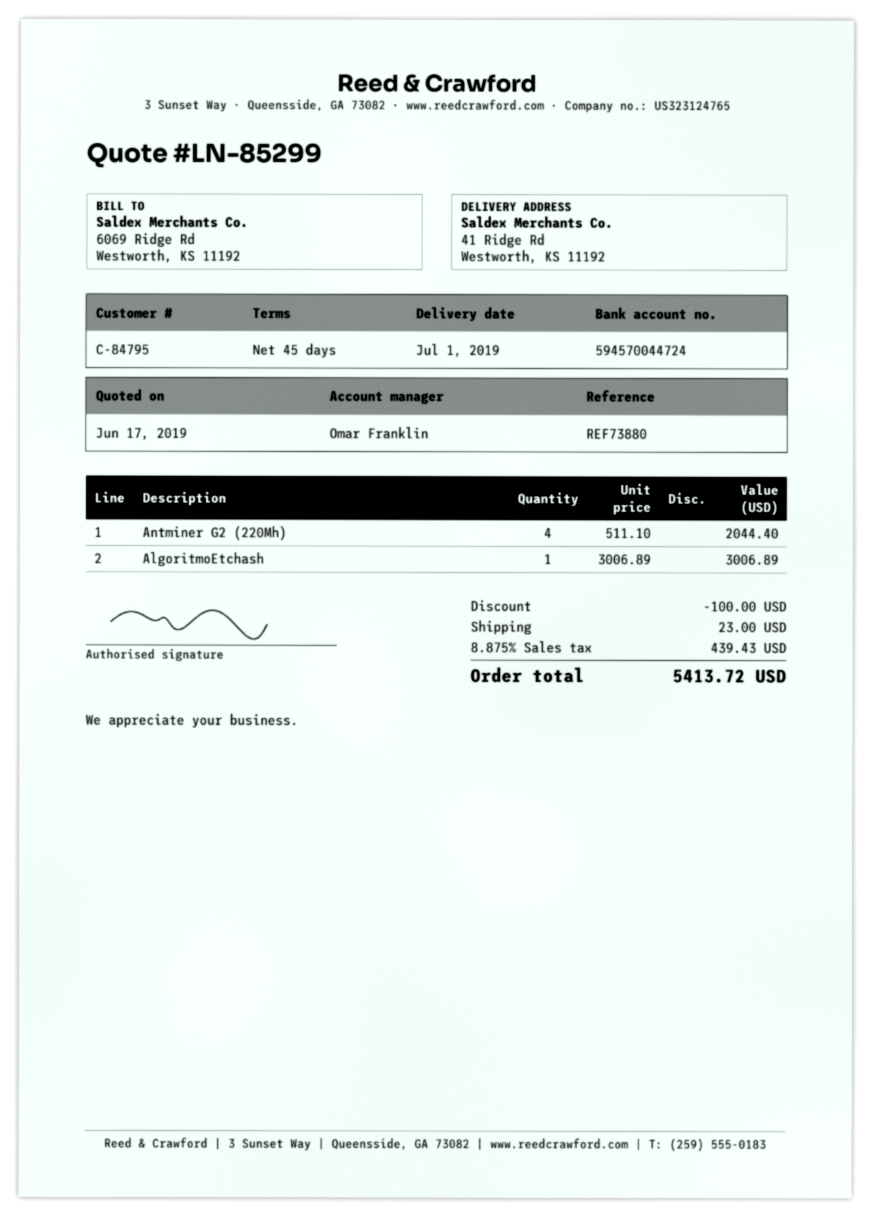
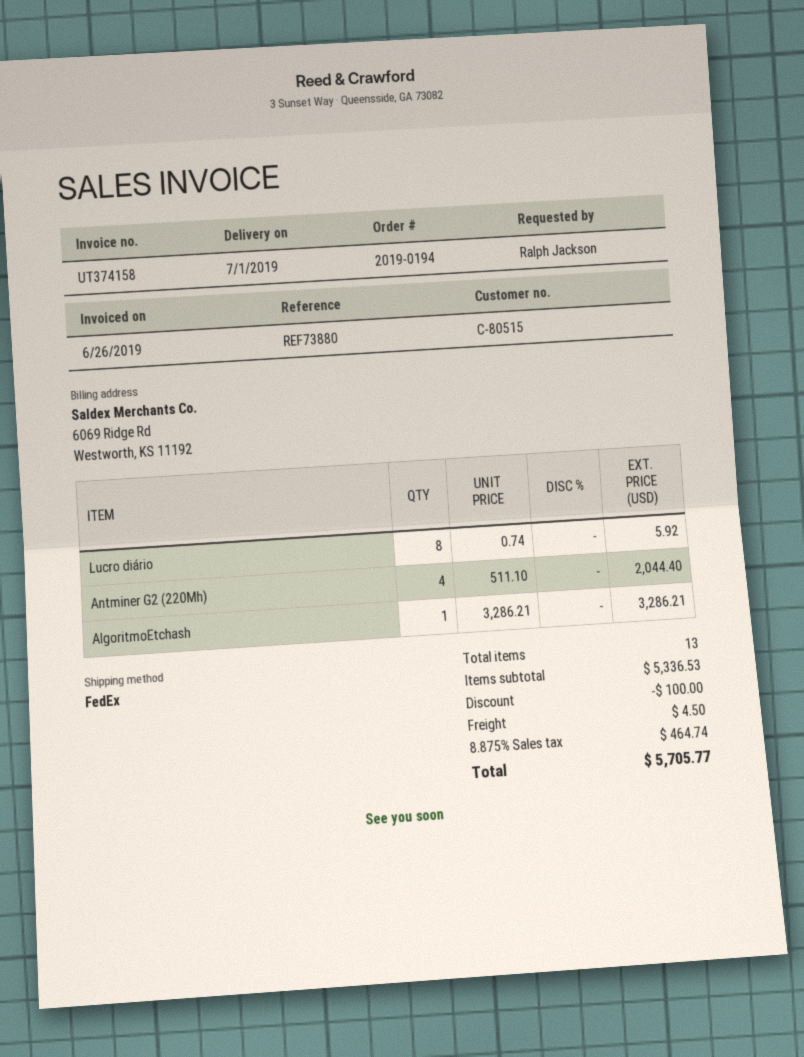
customer number: C-84795 -> C-80515
AlgoritmoEtchash: 1 x 3006.89 = 3006.89 -> 1 x 3286.21 = 3286.21
Lucro diário: none -> 8 x 0.74 = 5.92
shipping: 23.00 -> 4.50
tax: 8.875% = 439.43 -> 8.875% = 464.74
total: 5413.72 -> 5705.77

